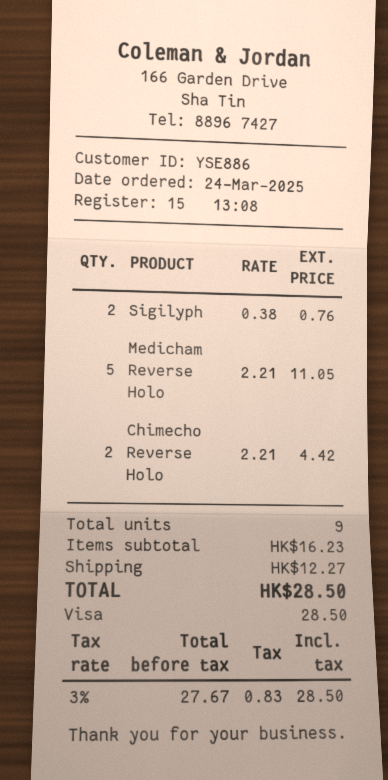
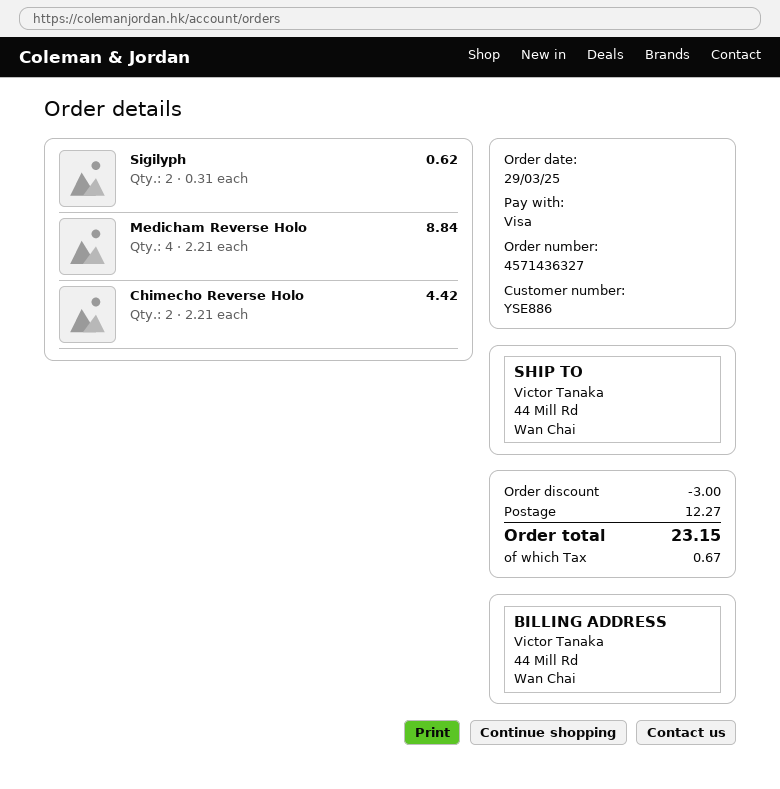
order date: 2025-03-24 -> 2025-03-29
Sigilyph: 2 x 0.38 = 0.76 -> 2 x 0.31 = 0.62
Medicham Reverse Holo: 5 x 2.21 = 11.05 -> 4 x 2.21 = 8.84
discount: none -> 3.00
tax: 0.83 -> 0.67
total: 28.50 -> 23.15

